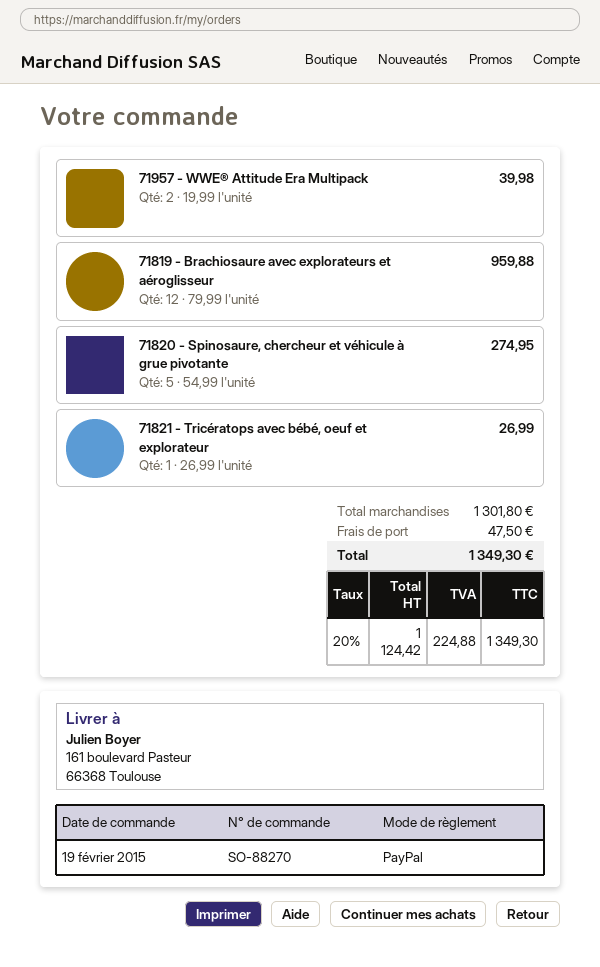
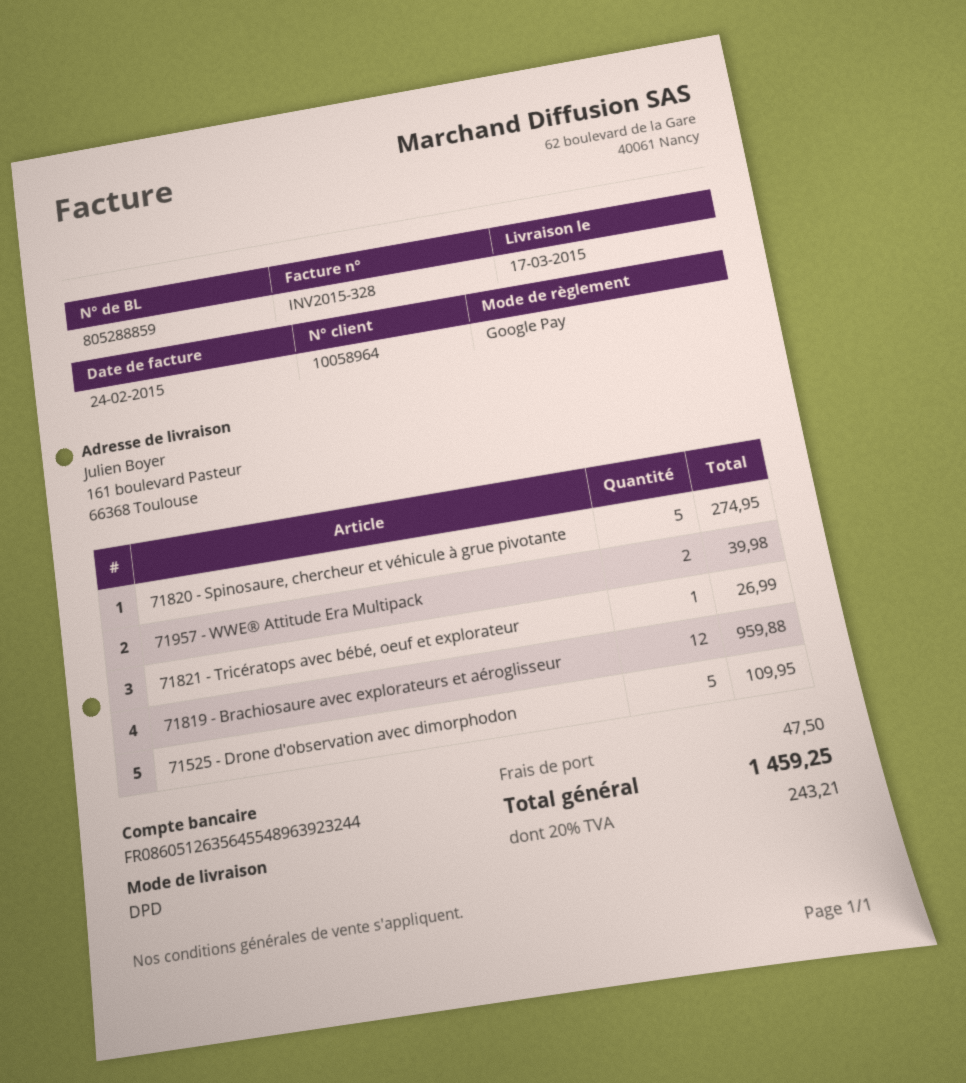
payment method: PayPal -> Google Pay
71525 - Drone d'observation avec dimorphodon: none -> 5 for 109.95
tax: 20% = 224.88 -> 20% = 243.21
total: 1349.30 -> 1459.25

